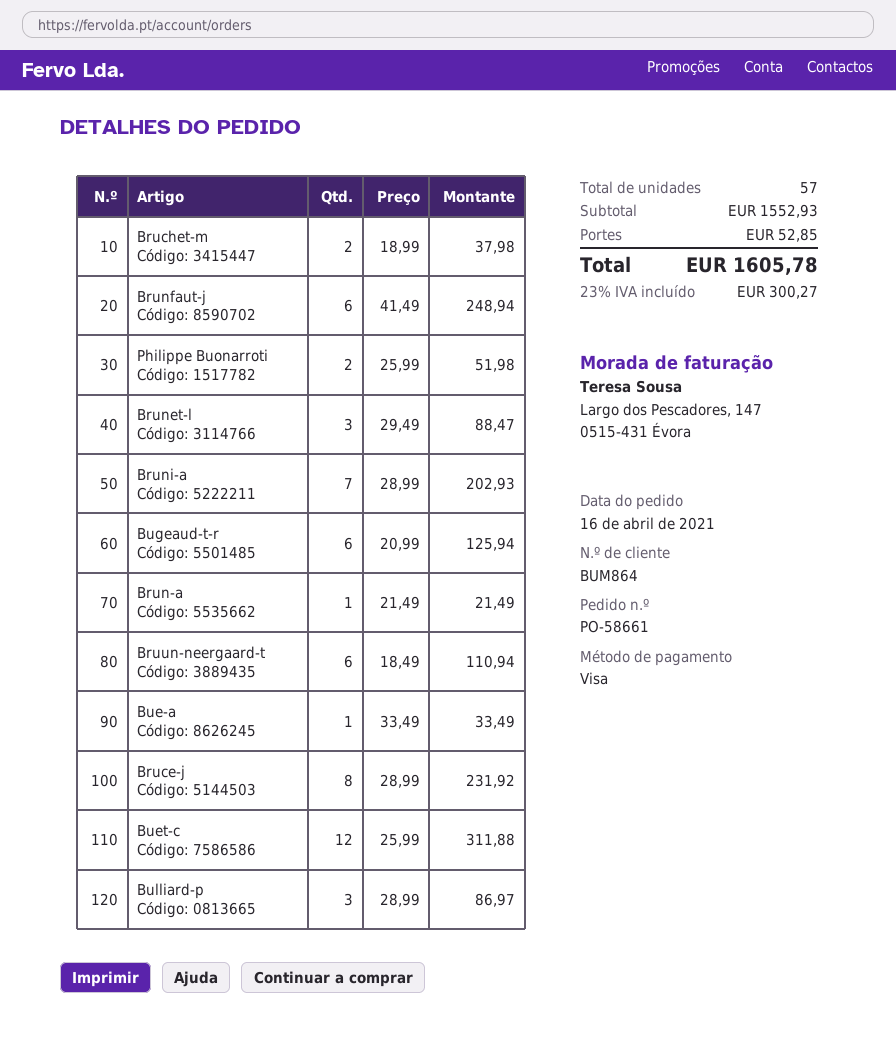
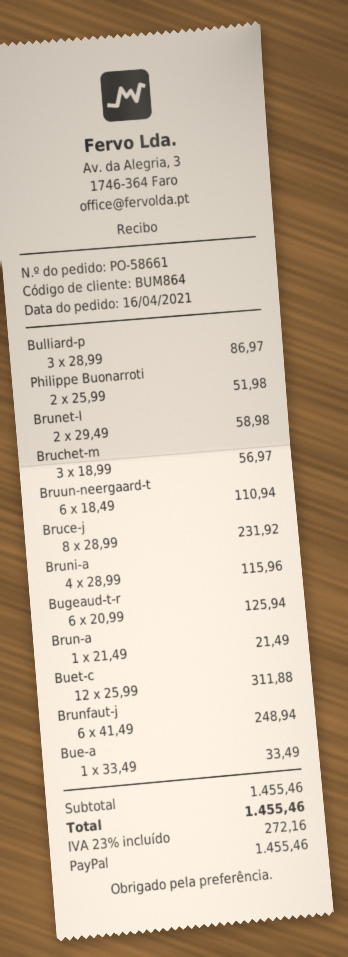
payment method: Visa -> PayPal
Bruchet-m: 2 x 18.99 = 37.98 -> 3 x 18.99 = 56.97
Brunet-l: 3 x 29.49 = 88.47 -> 2 x 29.49 = 58.98
Bruni-a: 7 x 28.99 = 202.93 -> 4 x 28.99 = 115.96
subtotal: 1552.93 -> 1455.46
shipping: 52.85 -> none
tax: 23% = 300.27 -> 23% = 272.16
total: 1605.78 -> 1455.46

